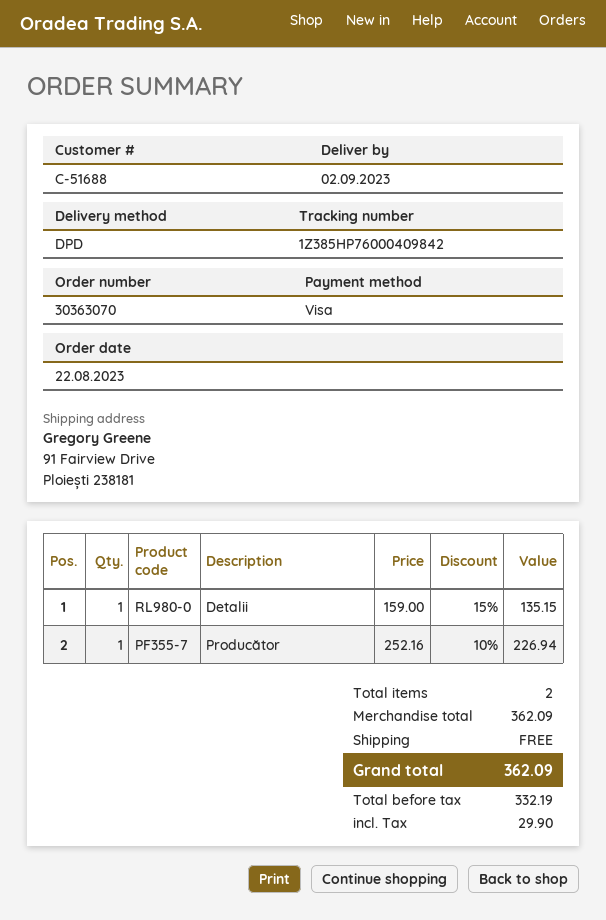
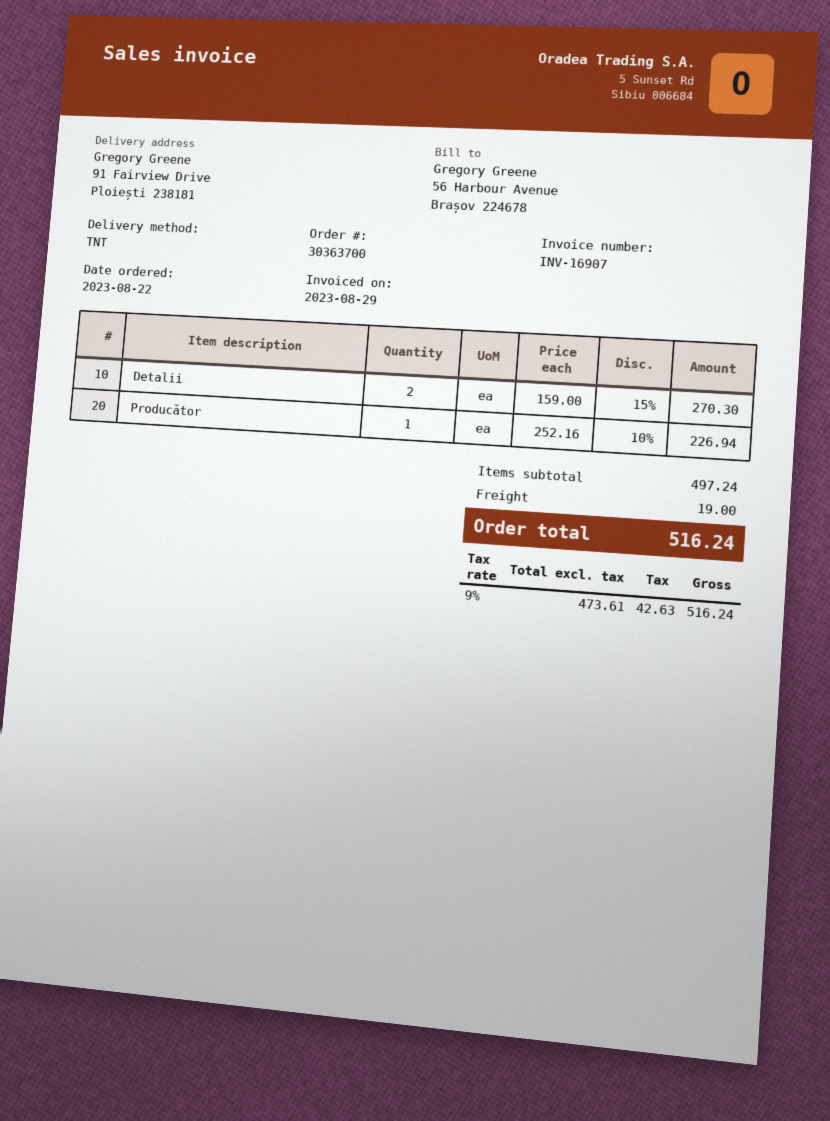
order number: 30363070 -> 30363700
shipping method: DPD -> TNT
Detalii: 1 x 159.00 - 15% = 135.15 -> 2 x 159.00 - 15% = 270.30
subtotal: 362.09 -> 497.24
shipping: 0.00 -> 19.00
net: 332.19 -> 473.61
tax: 29.90 -> 42.63
total: 362.09 -> 516.24

